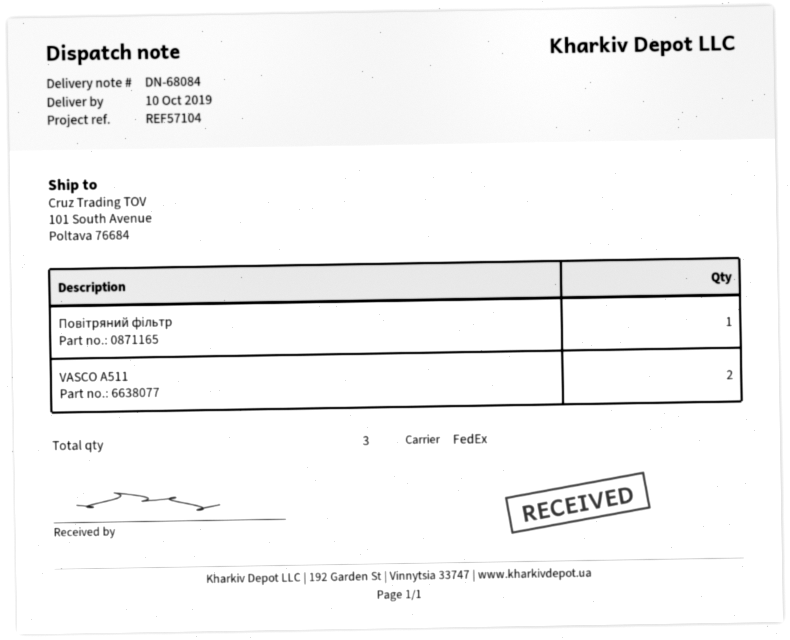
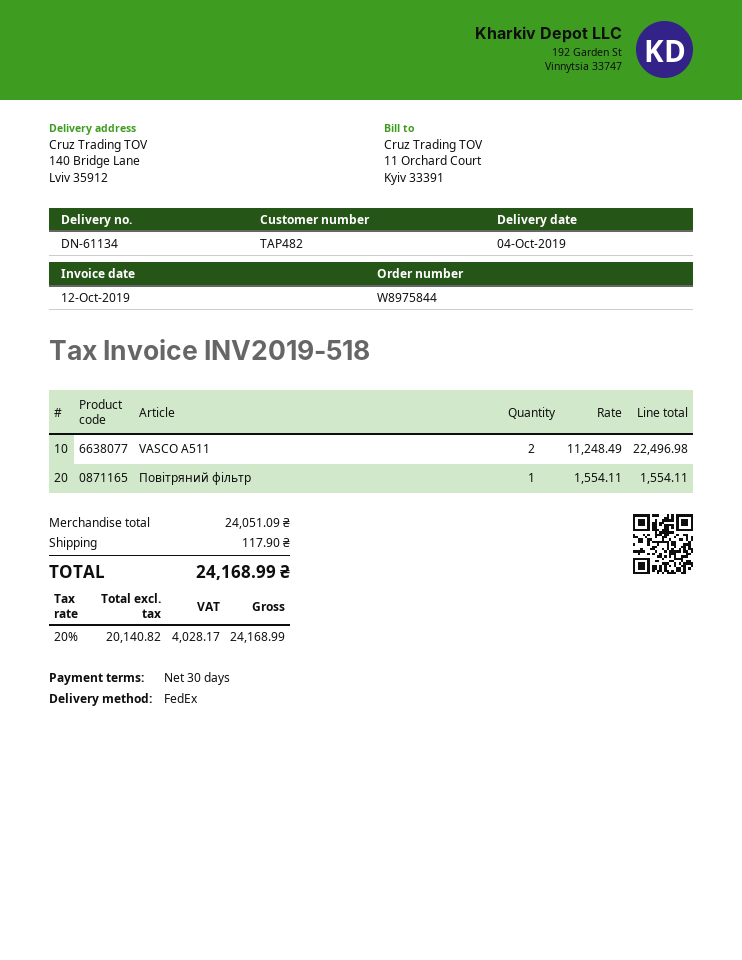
delivery note number: DN-68084 -> DN-61134
delivery date: 2019-10-10 -> 2019-10-04
ship to: 101 South Avenue, Poltava 76684 -> 140 Bridge Lane, Lviv 35912

